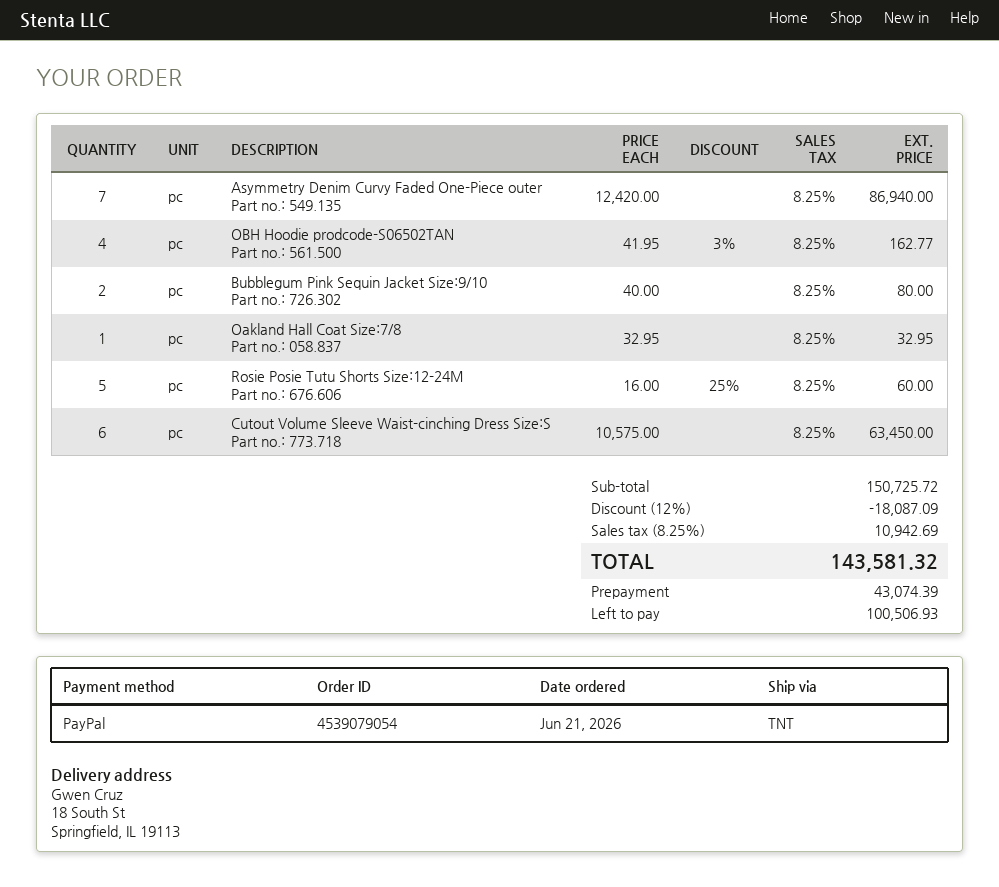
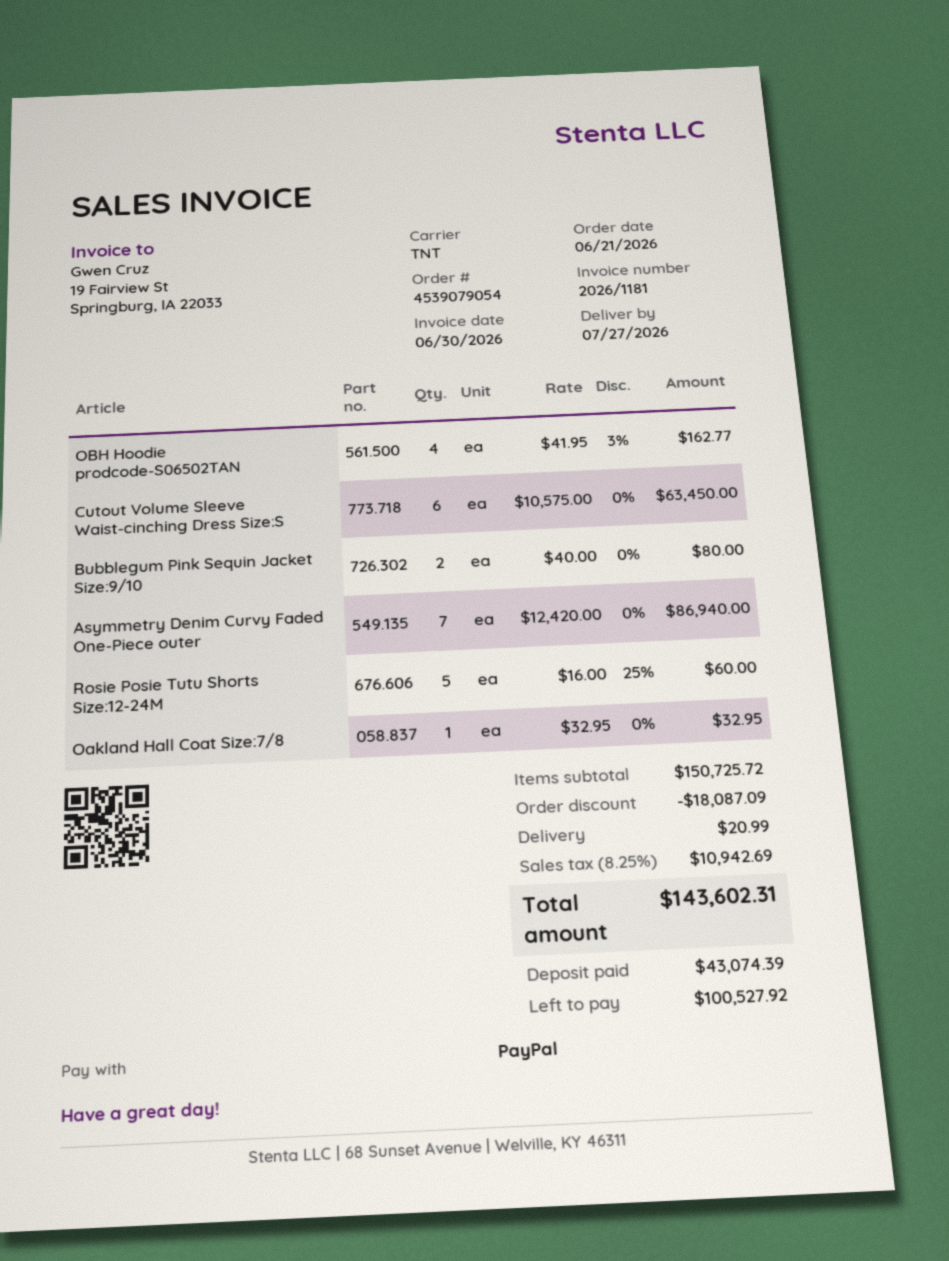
shipping: none -> 20.99
total: 143581.32 -> 143602.31
balance: 100506.93 -> 100527.92

